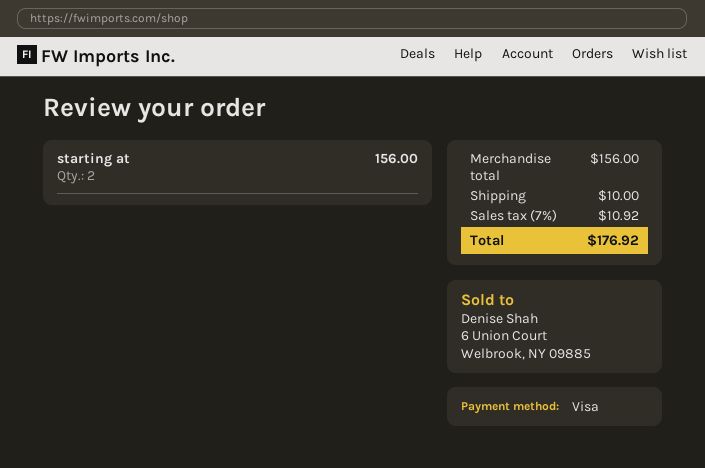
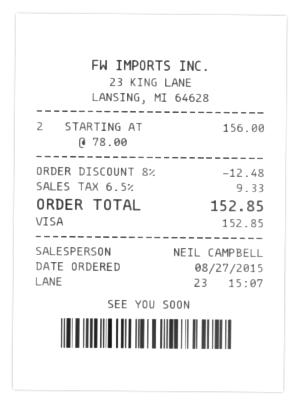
discount: none -> 8% = 12.48
shipping: 10.00 -> none
tax: 7% = 10.92 -> 6.5% = 9.33
total: 176.92 -> 152.85

